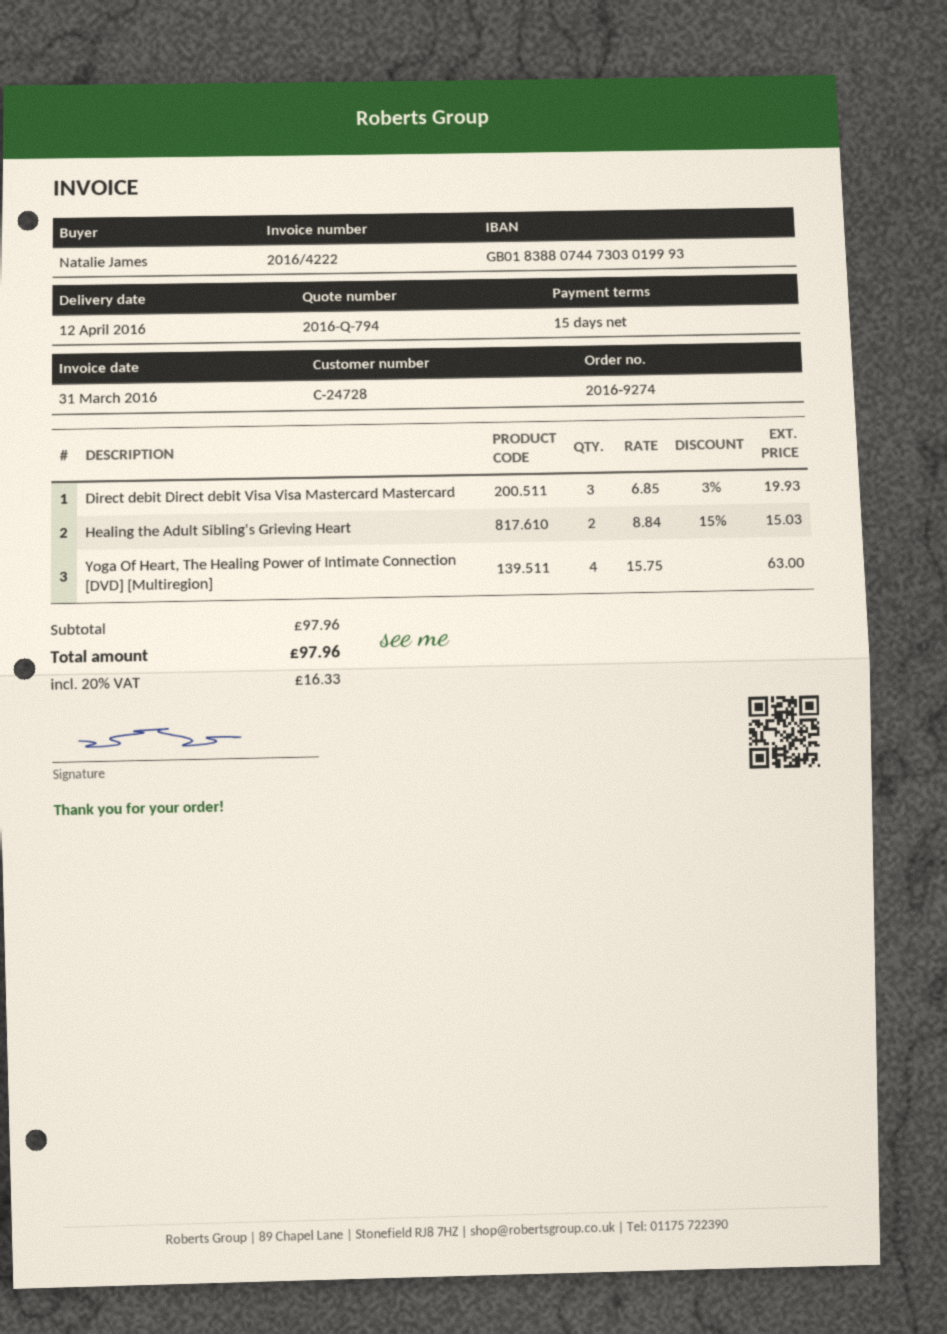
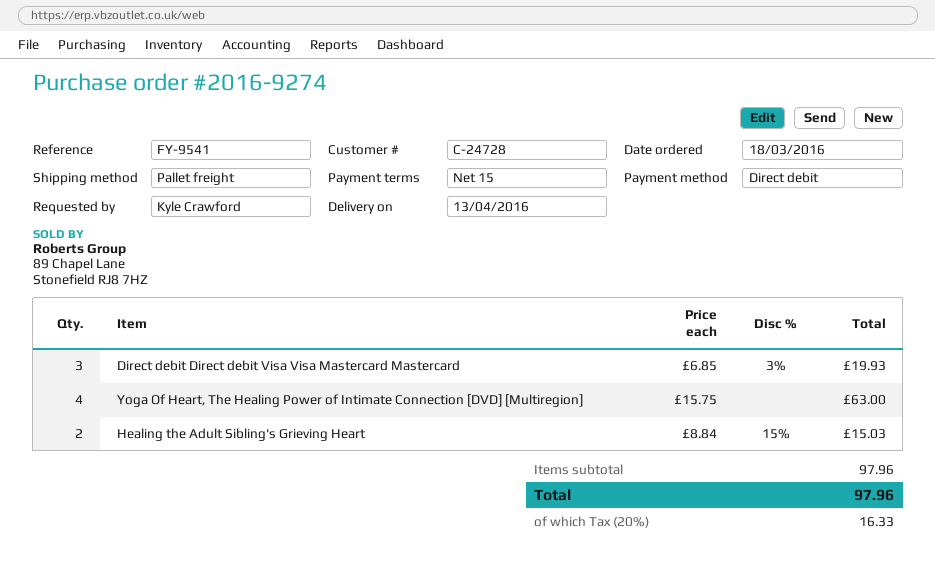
delivery date: 2016-04-12 -> 2016-04-13
ordered by: Natalie James -> Kyle Crawford

